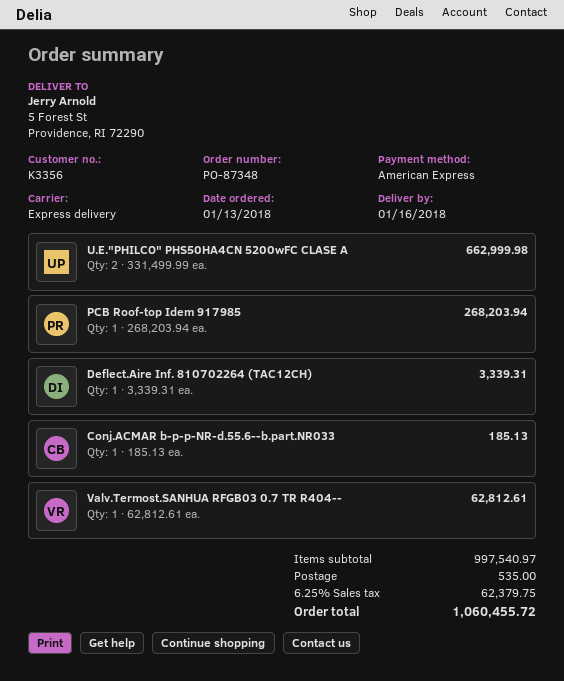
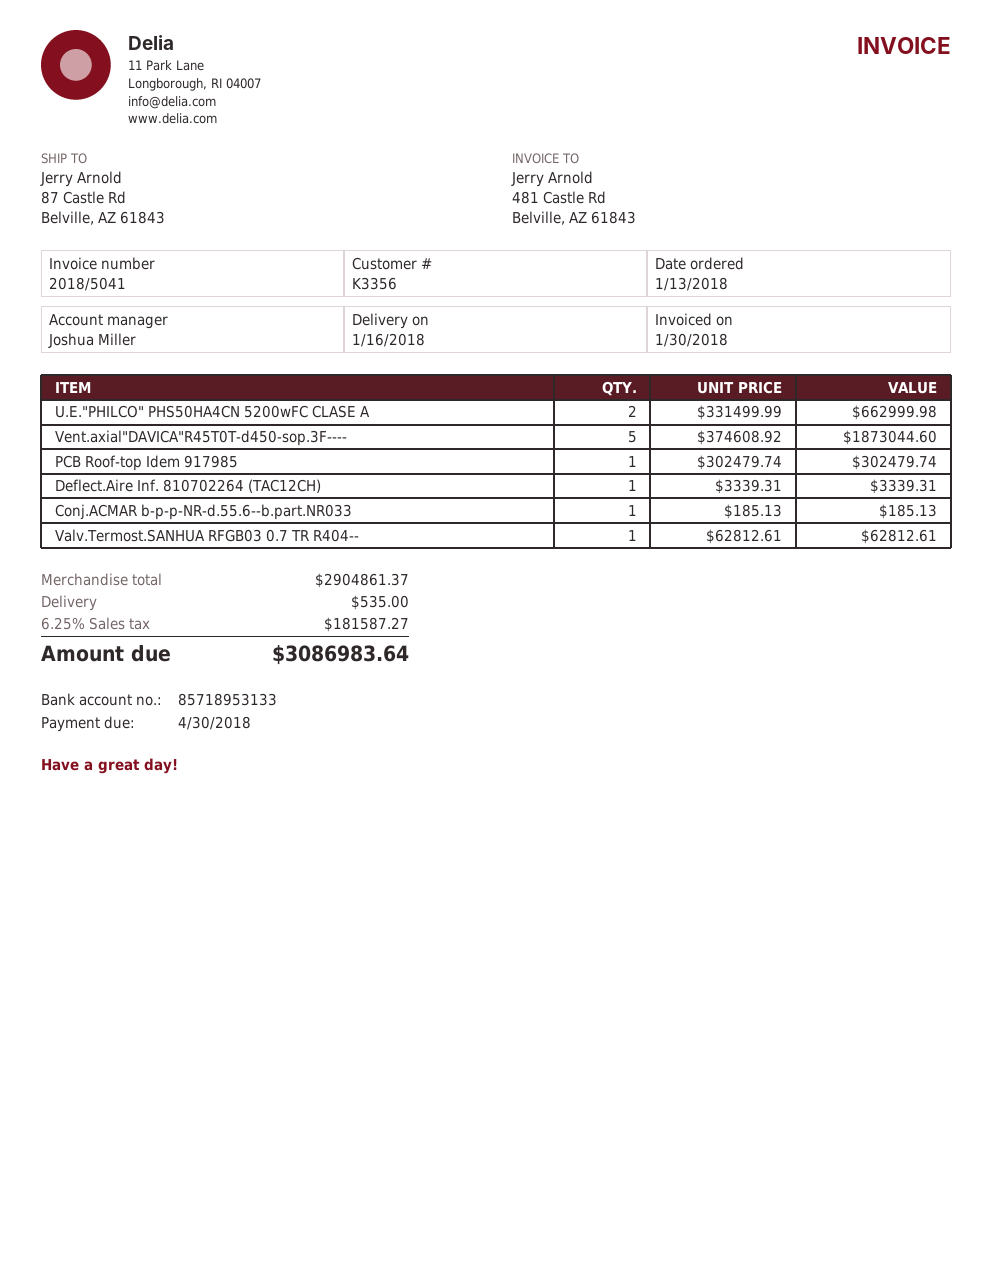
ship to: 5 Forest St, Providence, RI 72290 -> 87 Castle Rd, Belville, AZ 61843
PCB Roof-top Idem 917985: 1 x 268203.94 = 268203.94 -> 1 x 302479.74 = 302479.74
Vent.axial"DAVICA"R45T0T-d450-sop.3F----: none -> 5 x 374608.92 = 1873044.60
subtotal: 997540.97 -> 2904861.37
tax: 6.25% = 62379.75 -> 6.25% = 181587.27
total: 1060455.72 -> 3086983.64

